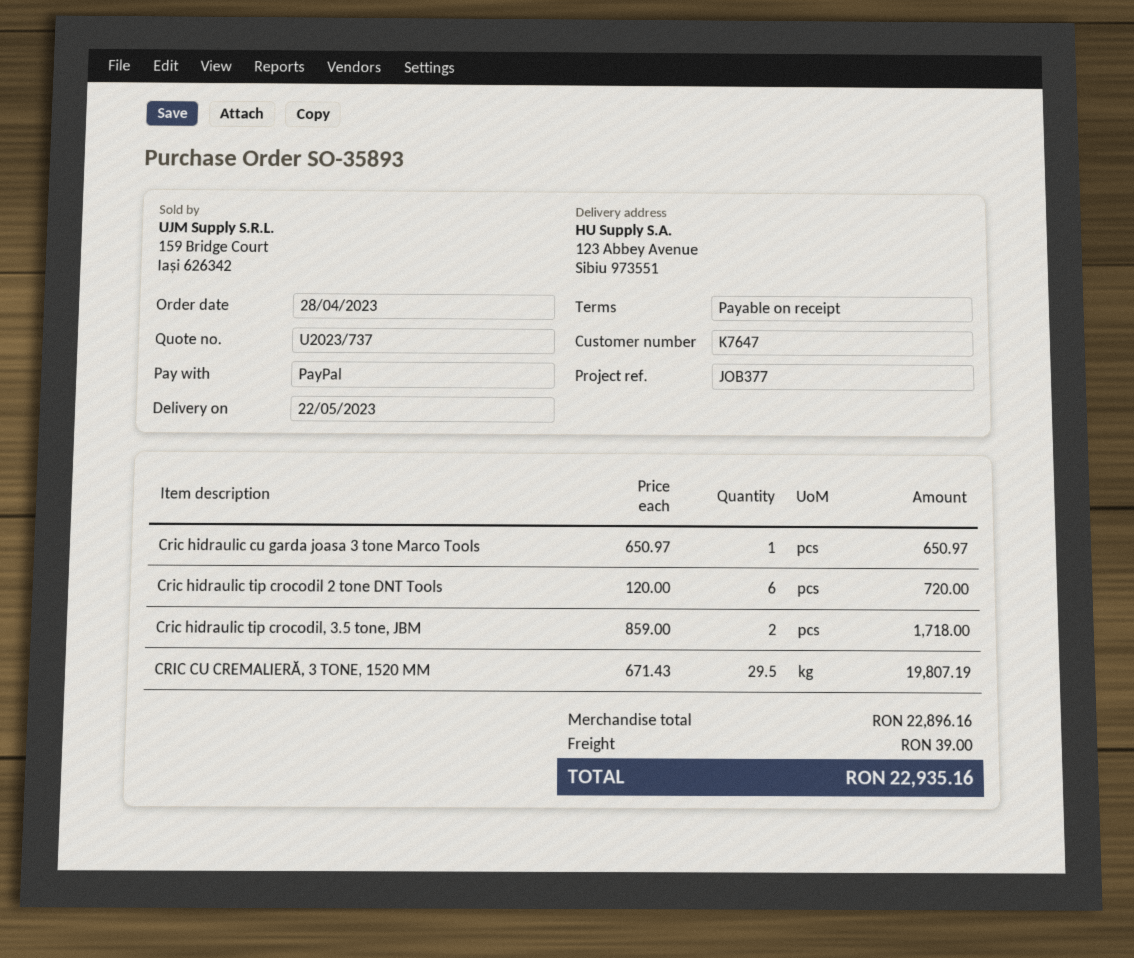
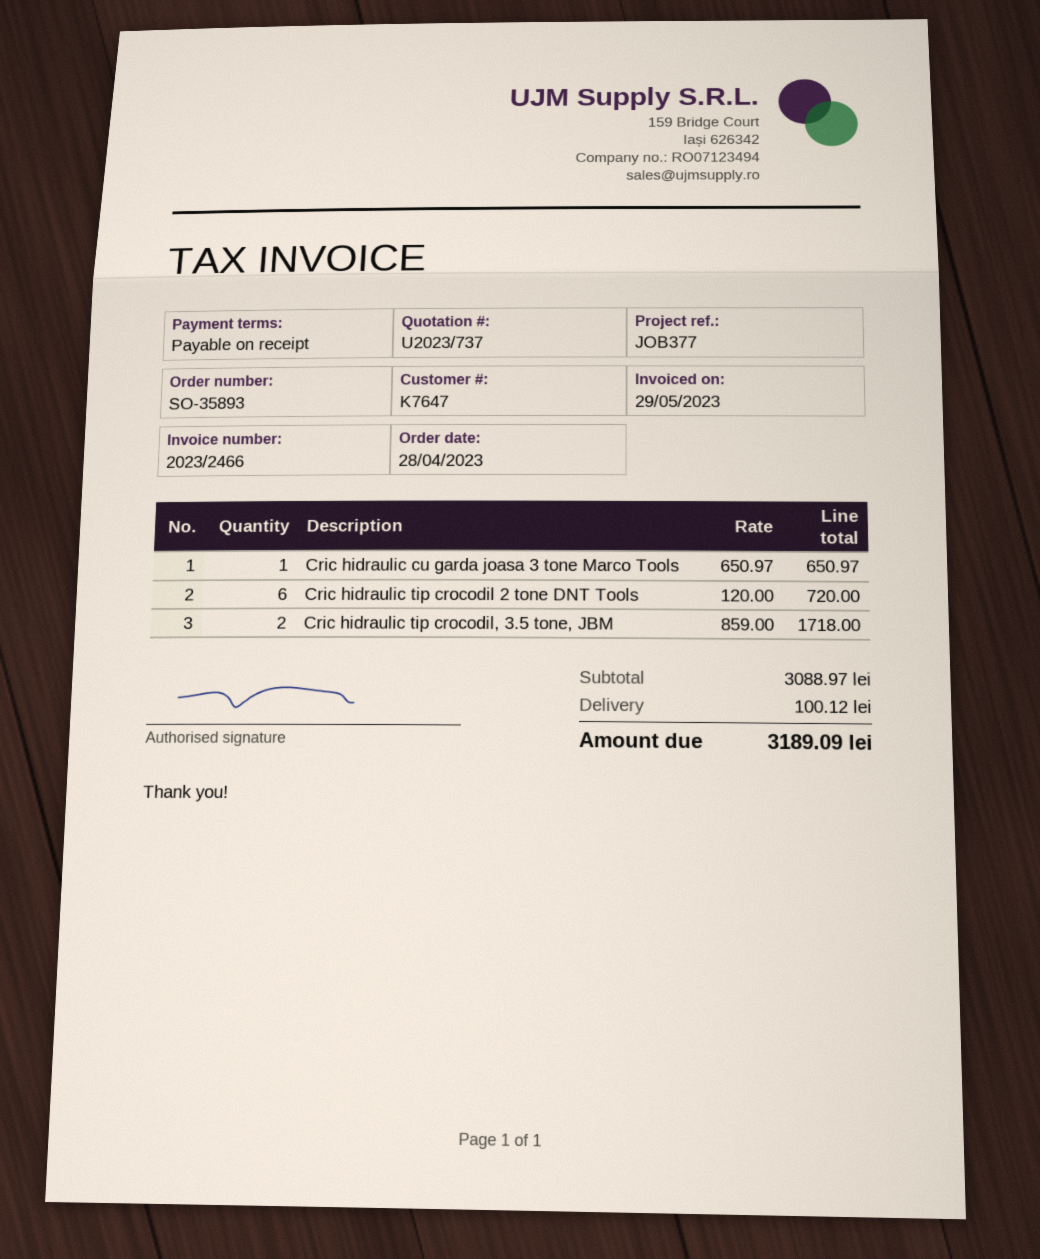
CRIC CU CREMALIERĂ, 3 TONE, 1520 MM: 29.5 x 671.43 = 19807.19 -> none
subtotal: 22896.16 -> 3088.97
shipping: 39.00 -> 100.12
total: 22935.16 -> 3189.09

